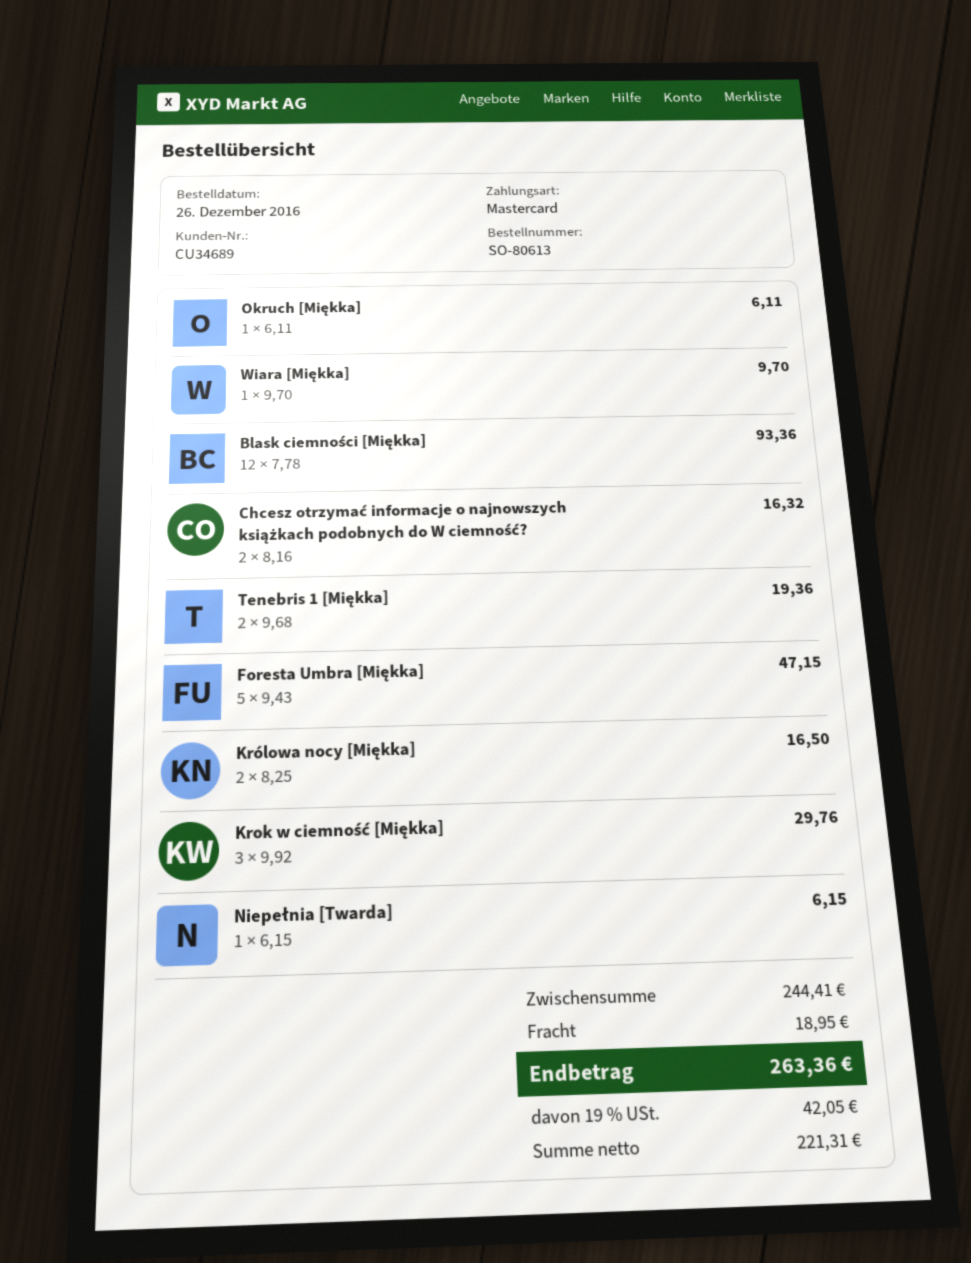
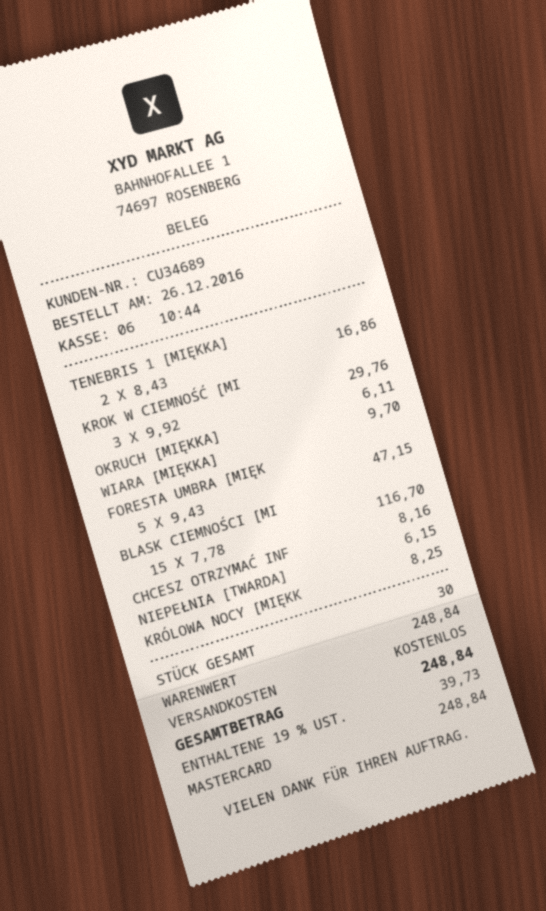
Blask ciemności [Miękka]: 12 x 7.78 = 93.36 -> 15 x 7.78 = 116.70
Chcesz otrzymać informacje o najnowszych książkach podobnych do W ciemność?: 2 x 8.16 = 16.32 -> 1 x 8.16 = 8.16
Tenebris 1 [Miękka]: 2 x 9.68 = 19.36 -> 2 x 8.43 = 16.86
Królowa nocy [Miękka]: 2 x 8.25 = 16.50 -> 1 x 8.25 = 8.25
subtotal: 244.41 -> 248.84
shipping: 18.95 -> 0.00
tax: 19% = 42.05 -> 19% = 39.73
total: 263.36 -> 248.84

